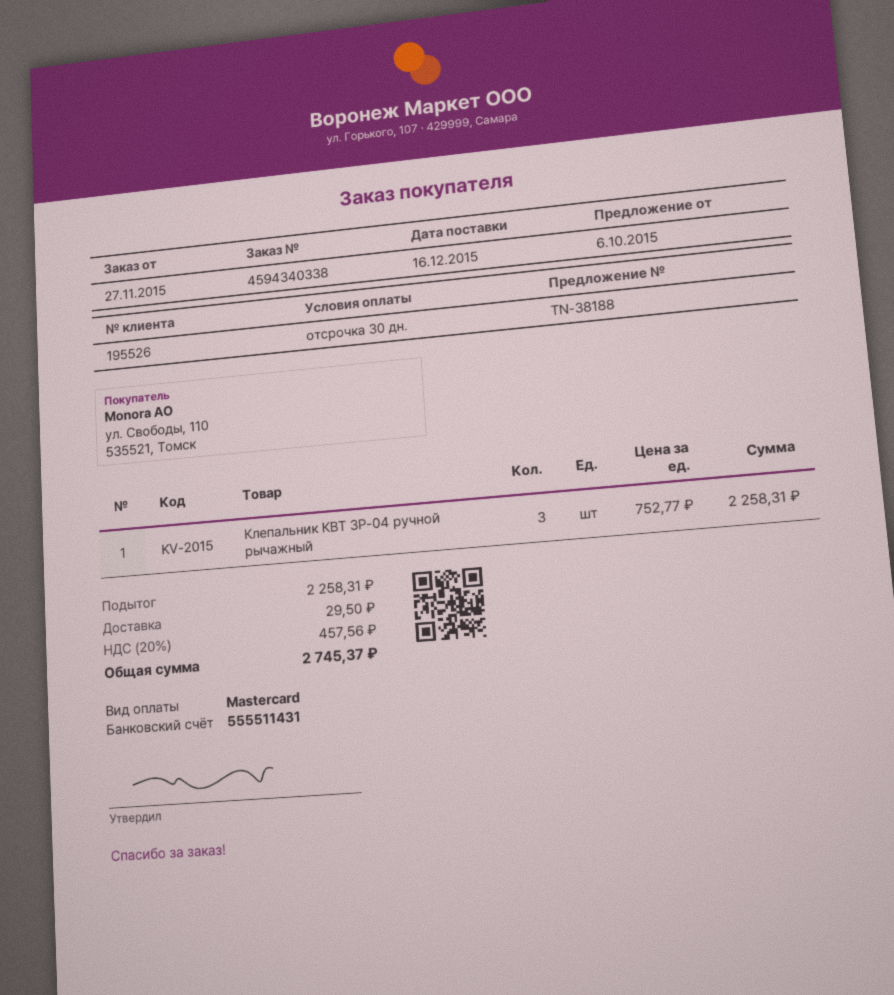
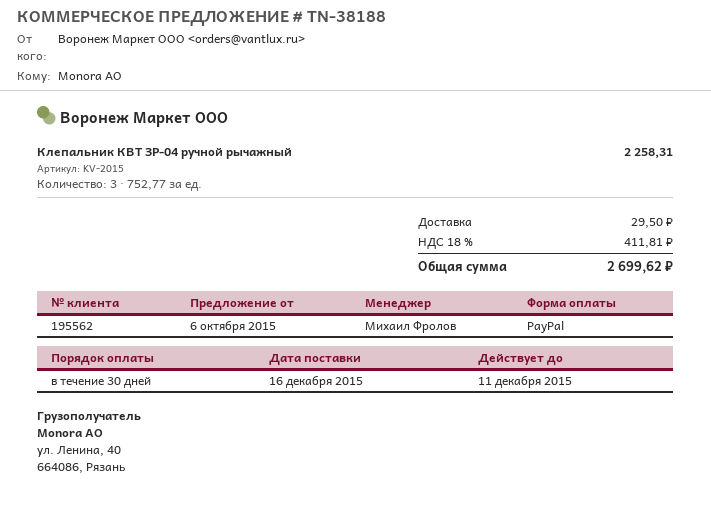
customer number: 195526 -> 195562
payment method: Mastercard -> PayPal
tax: 20% = 457.56 -> 18% = 411.81
total: 2745.37 -> 2699.62

